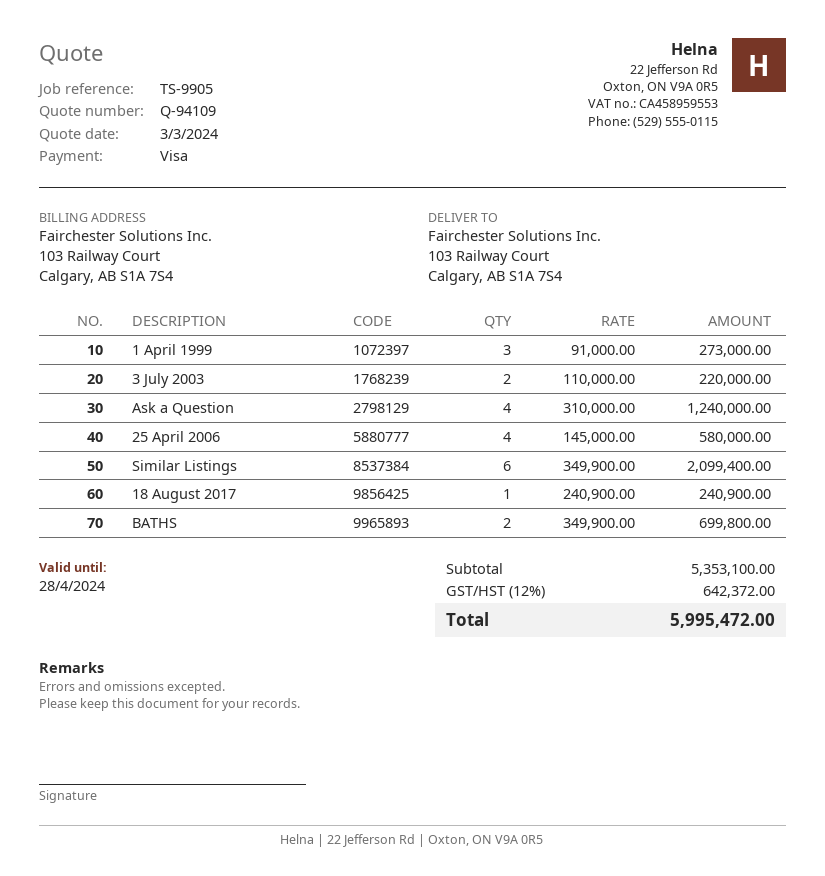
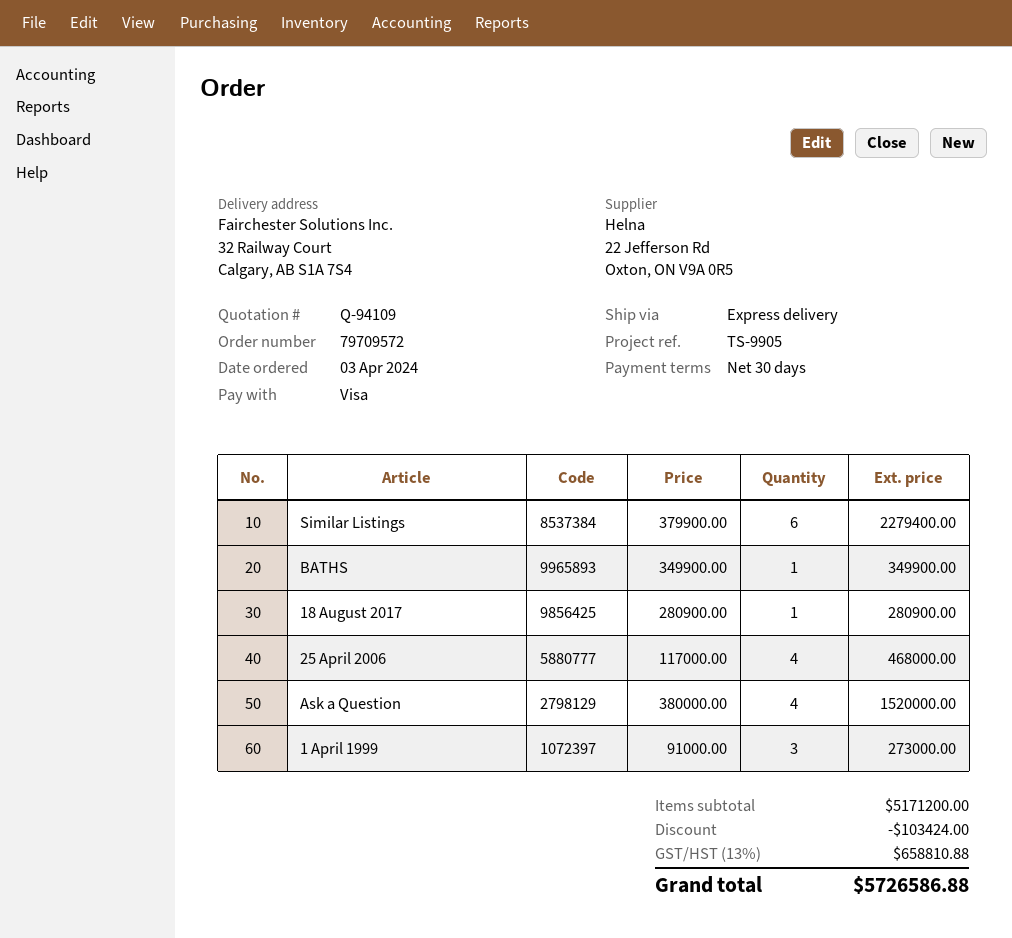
ship to: 103 Railway Court, Calgary, AB S1A 7S4 -> 32 Railway Court, Calgary, AB S1A 7S4
3 July 2003: 2 x 110000.00 = 220000.00 -> none
Ask a Question: 4 x 310000.00 = 1240000.00 -> 4 x 380000.00 = 1520000.00
25 April 2006: 4 x 145000.00 = 580000.00 -> 4 x 117000.00 = 468000.00
Similar Listings: 6 x 349900.00 = 2099400.00 -> 6 x 379900.00 = 2279400.00
18 August 2017: 1 x 240900.00 = 240900.00 -> 1 x 280900.00 = 280900.00
BATHS: 2 x 349900.00 = 699800.00 -> 1 x 349900.00 = 349900.00
subtotal: 5353100.00 -> 5171200.00
discount: none -> 103424.00
tax: 12% = 642372.00 -> 13% = 658810.88
total: 5995472.00 -> 5726586.88

